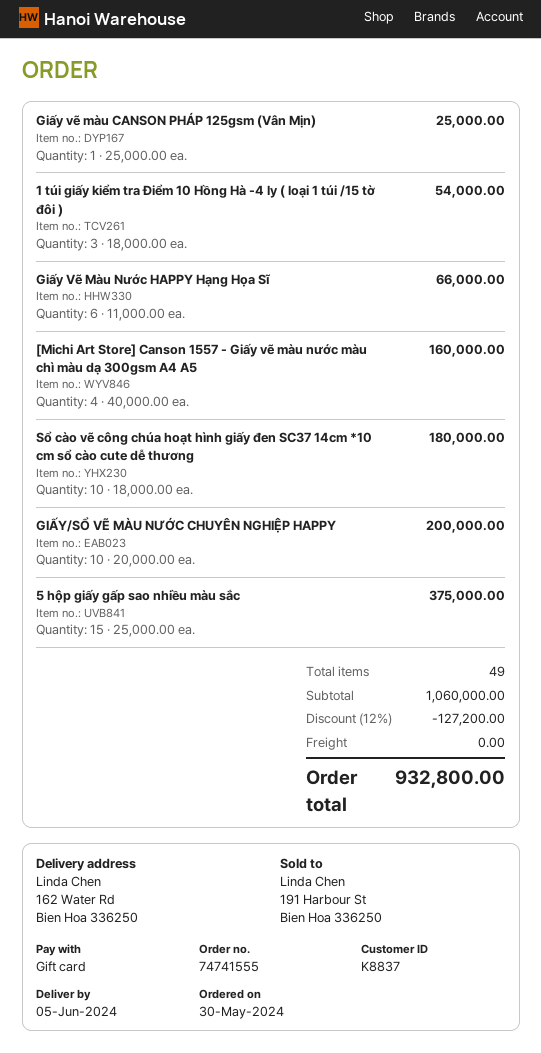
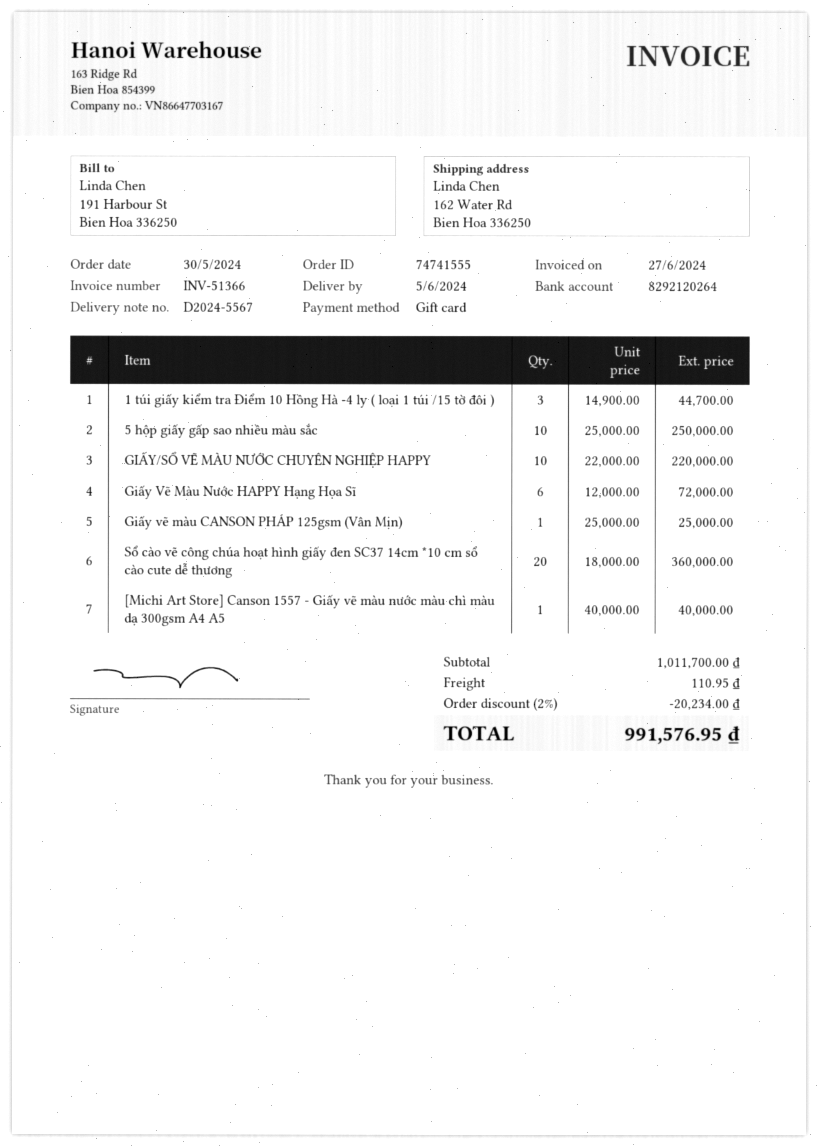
1 túi giấy kiểm tra Điểm 10 Hồng Hà -4 ly ( loại 1 túi /15 tờ đôi ): 3 x 18000.00 = 54000.00 -> 3 x 14900.00 = 44700.00
Giấy Vẽ Màu Nước HAPPY Hạng Họa Sĩ: 6 x 11000.00 = 66000.00 -> 6 x 12000.00 = 72000.00
[Michi Art Store] Canson 1557 - Giấy vẽ màu nước màu chì màu dạ 300gsm A4 A5: 4 x 40000.00 = 160000.00 -> 1 x 40000.00 = 40000.00
Sổ cào vẽ công chúa hoạt hình giấy đen SC37 14cm *10 cm sổ cào cute dễ thương: 10 x 18000.00 = 180000.00 -> 20 x 18000.00 = 360000.00
GIẤY/SỔ VẼ MÀU NƯỚC CHUYÊN NGHIỆP HAPPY: 10 x 20000.00 = 200000.00 -> 10 x 22000.00 = 220000.00
5 hộp giấy gấp sao nhiều màu sắc: 15 x 25000.00 = 375000.00 -> 10 x 25000.00 = 250000.00
subtotal: 1060000.00 -> 1011700.00
discount: 12% = 127200.00 -> 2% = 20234.00
shipping: 0.00 -> 110.95
total: 932800.00 -> 991576.95

